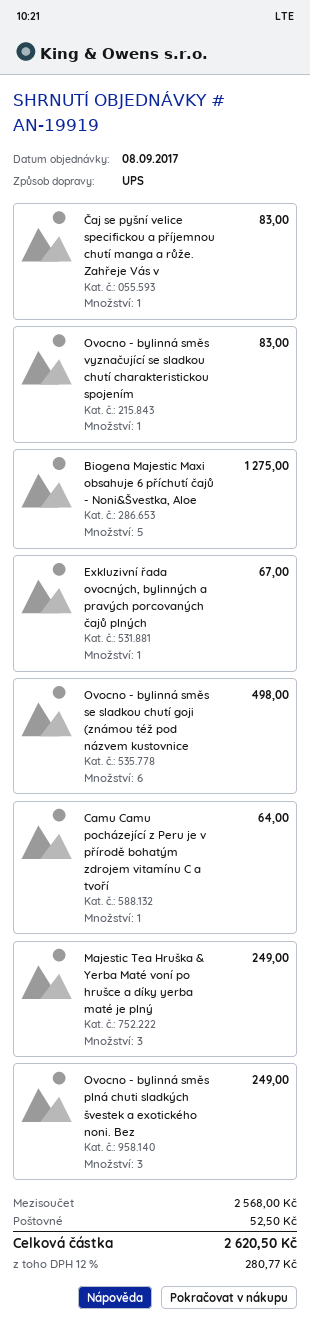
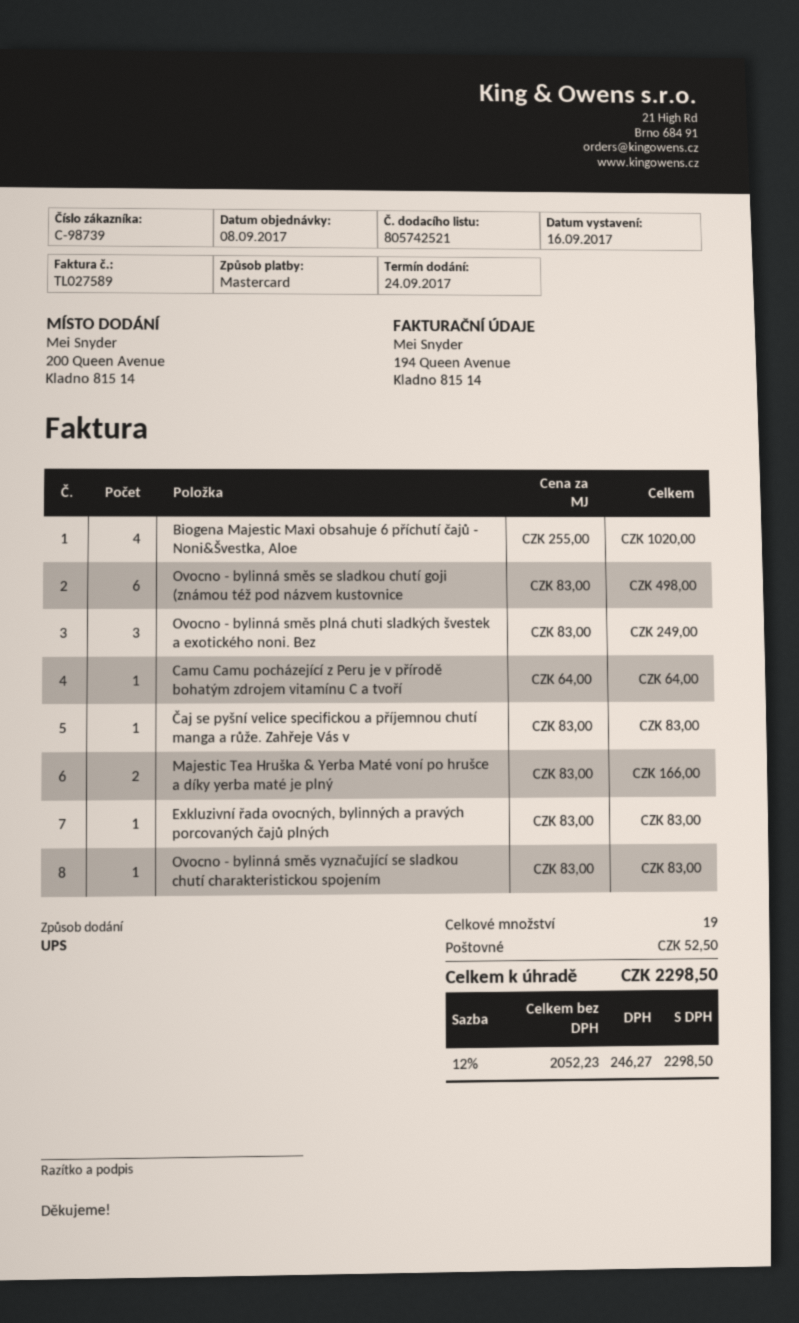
Biogena Majestic Maxi obsahuje 6 příchutí čajů - Noni&Švestka, Aloe: 5 for 1275.00 -> 4 for 1020.00
Exkluzivní řada ovocných, bylinných a pravých porcovaných čajů plných: 1 for 67.00 -> 1 for 83.00
Majestic Tea Hruška & Yerba Maté voní po hrušce a díky yerba maté je plný: 3 for 249.00 -> 2 for 166.00
tax: 12% = 280.77 -> 12% = 246.27
total: 2620.50 -> 2298.50

